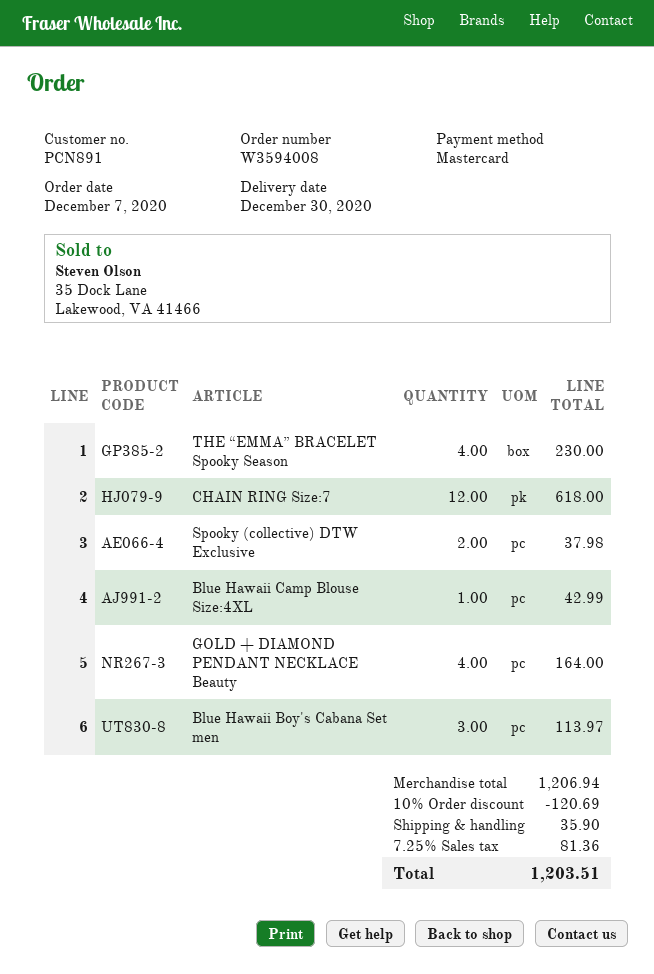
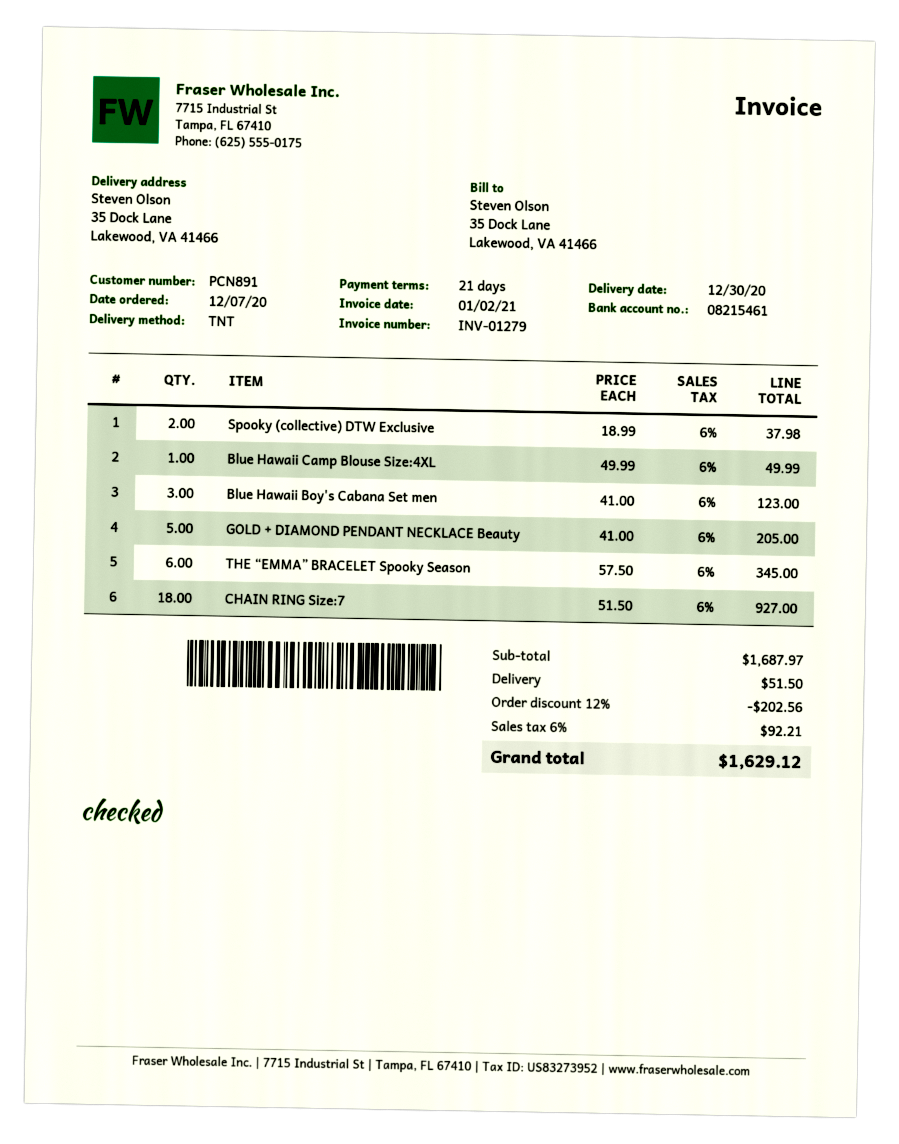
THE “EMMA” BRACELET Spooky Season: 4 for 230.00 -> 6 for 345.00
CHAIN RING Size:7: 12 for 618.00 -> 18 for 927.00
Blue Hawaii Camp Blouse Size:4XL: 1 for 42.99 -> 1 for 49.99
GOLD + DIAMOND PENDANT NECKLACE Beauty: 4 for 164.00 -> 5 for 205.00
Blue Hawaii Boy's Cabana Set men: 3 for 113.97 -> 3 for 123.00
subtotal: 1206.94 -> 1687.97
discount: 10% = 120.69 -> 12% = 202.56
shipping: 35.90 -> 51.50
tax: 7.25% = 81.36 -> 6% = 92.21
total: 1203.51 -> 1629.12

